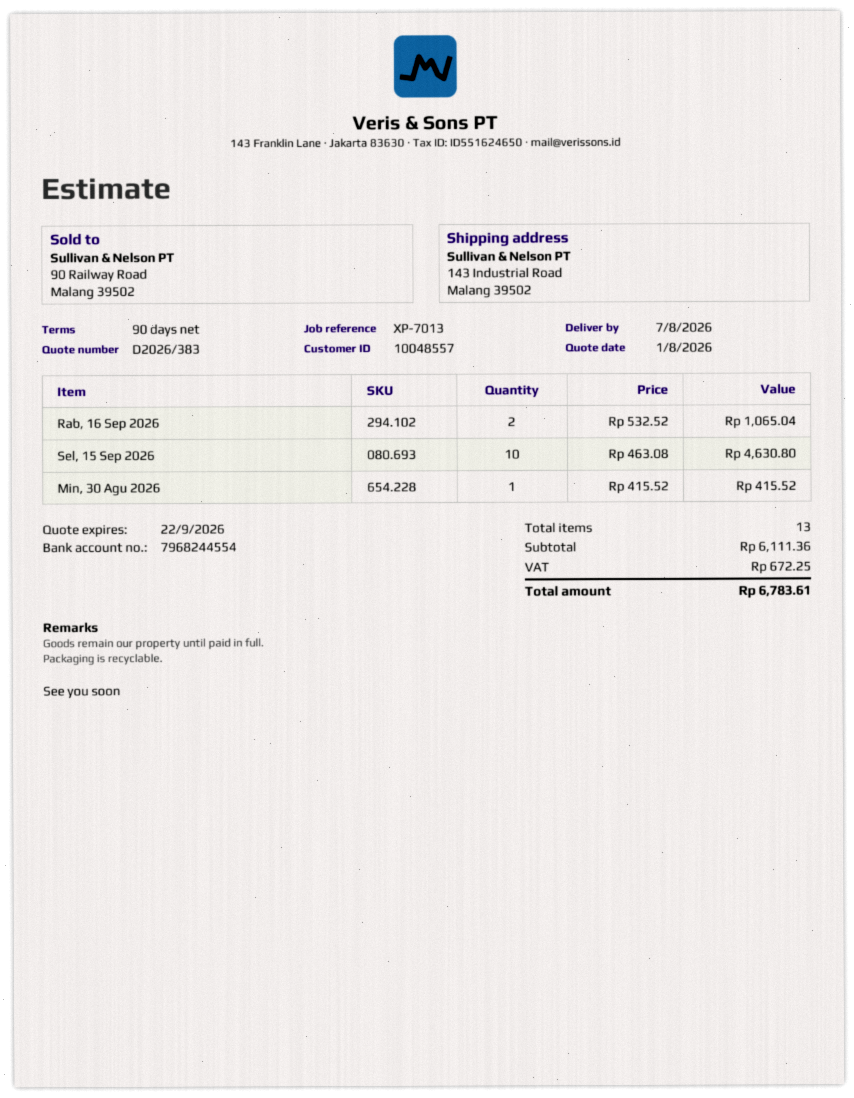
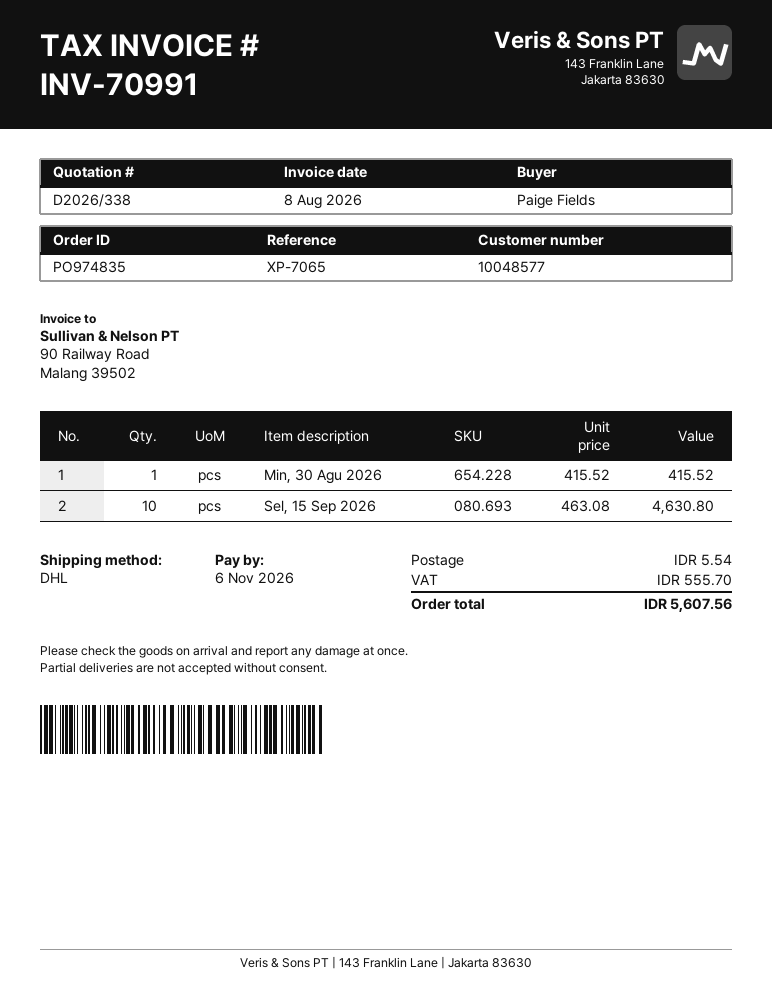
quote number: D2026/383 -> D2026/338
customer number: 10048557 -> 10048577
reference: XP-7013 -> XP-7065
Rab, 16 Sep 2026: 2 x 532.52 = 1065.04 -> none
shipping: none -> 5.54
tax: 672.25 -> 555.70
total: 6783.61 -> 5607.56

